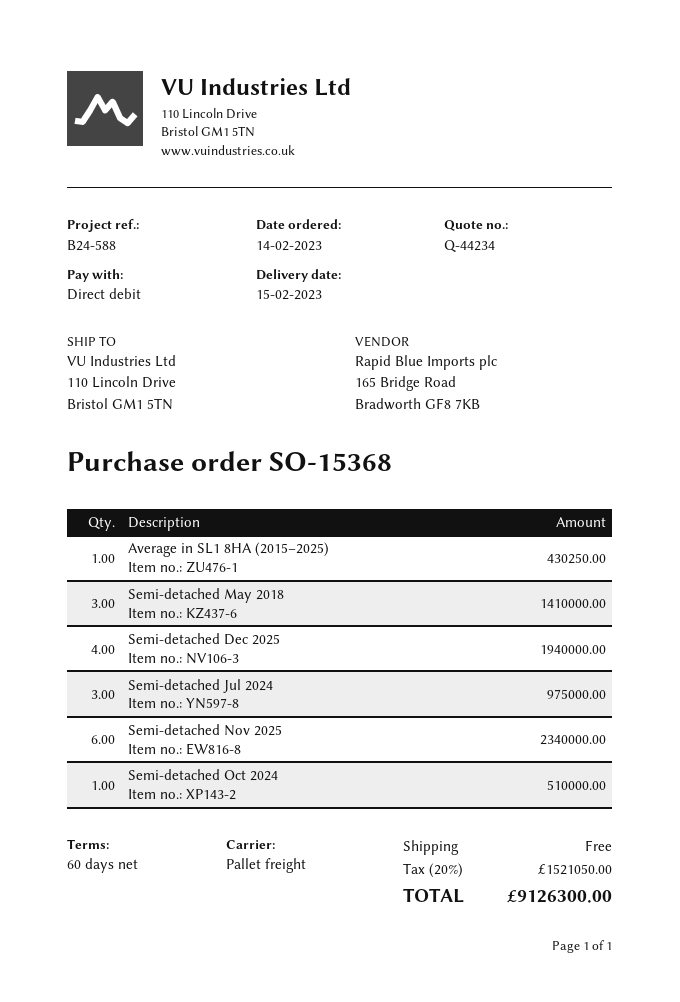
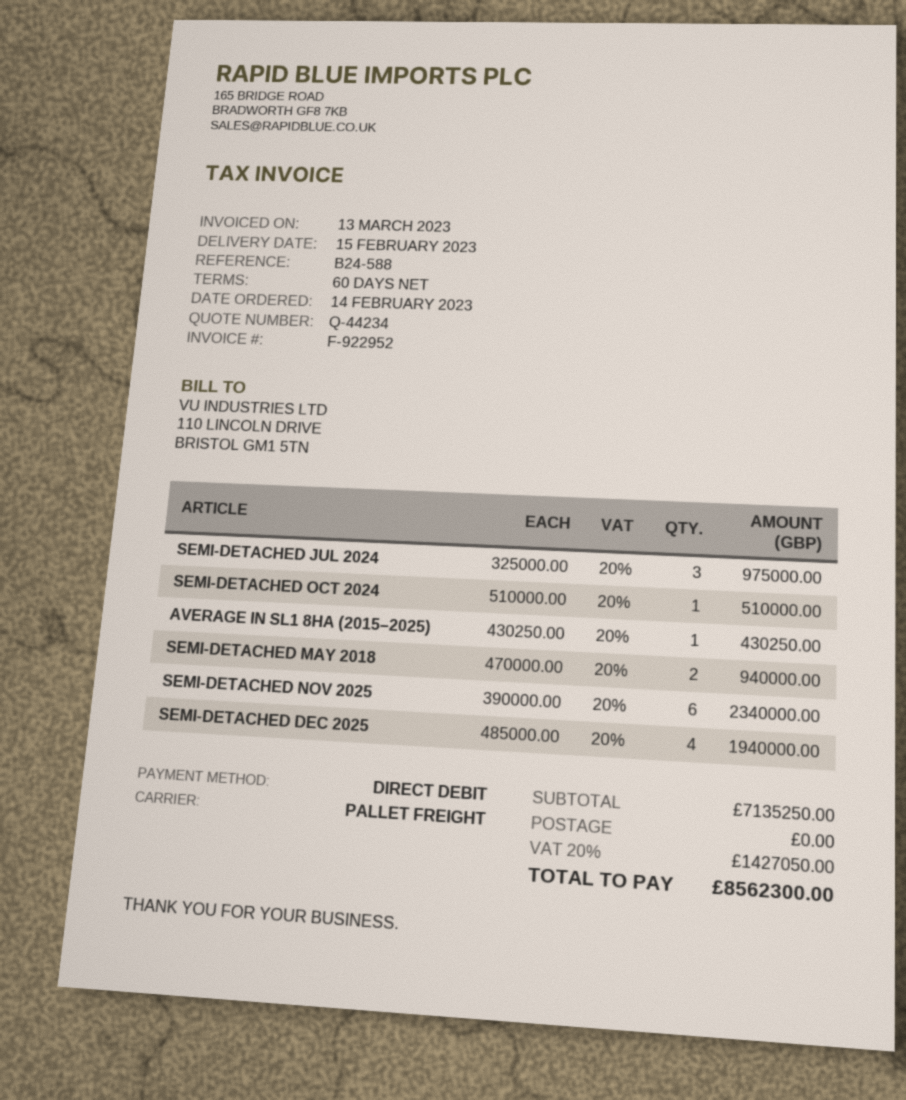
Semi-detached May 2018: 3 for 1410000.00 -> 2 for 940000.00
tax: 20% = 1521050.00 -> 20% = 1427050.00
total: 9126300.00 -> 8562300.00

